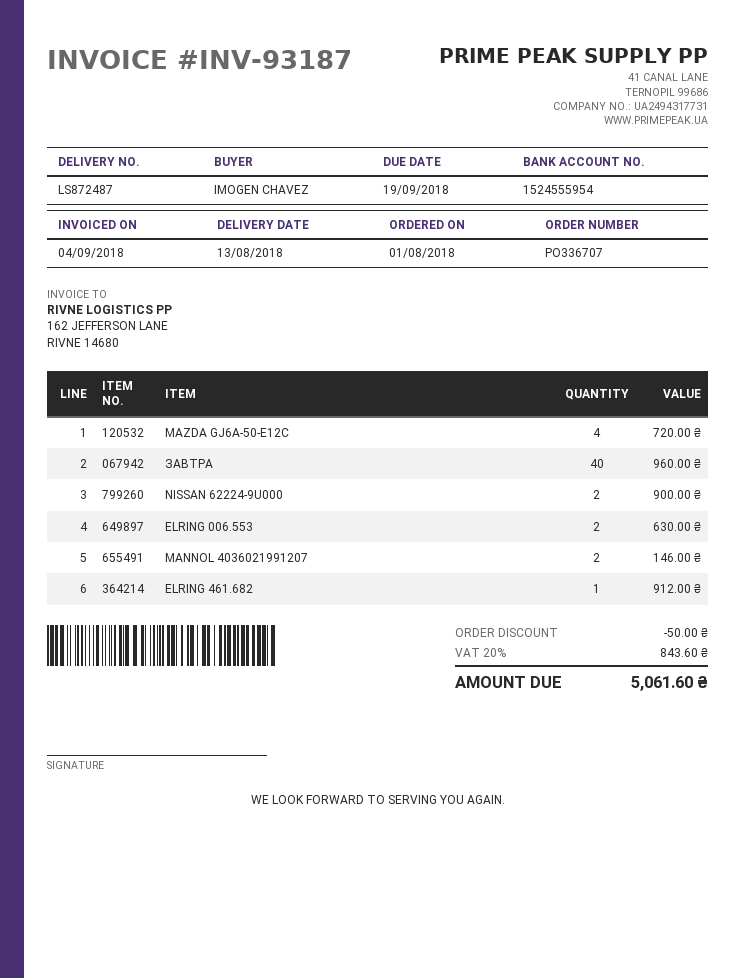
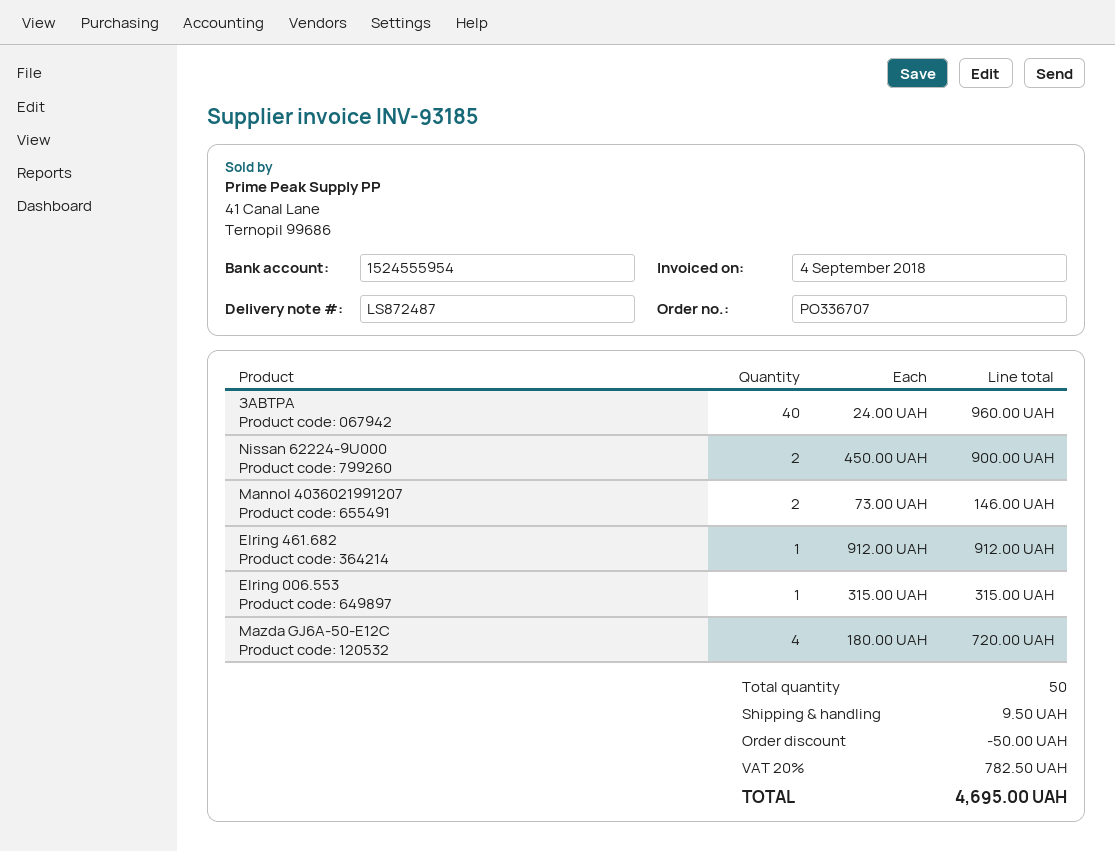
invoice number: INV-93187 -> INV-93185
ELRING 006.553: 2 for 630.00 -> 1 for 315.00
shipping: none -> 9.50
tax: 20% = 843.60 -> 20% = 782.50
total: 5061.60 -> 4695.00

